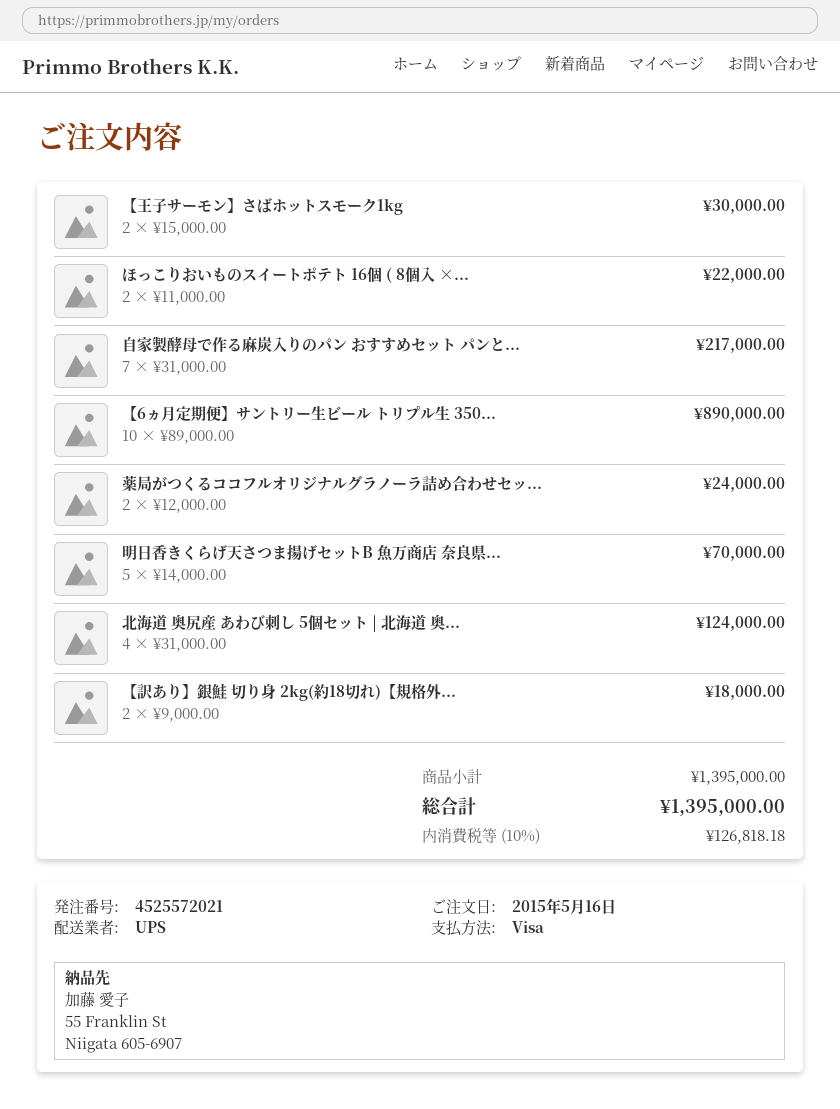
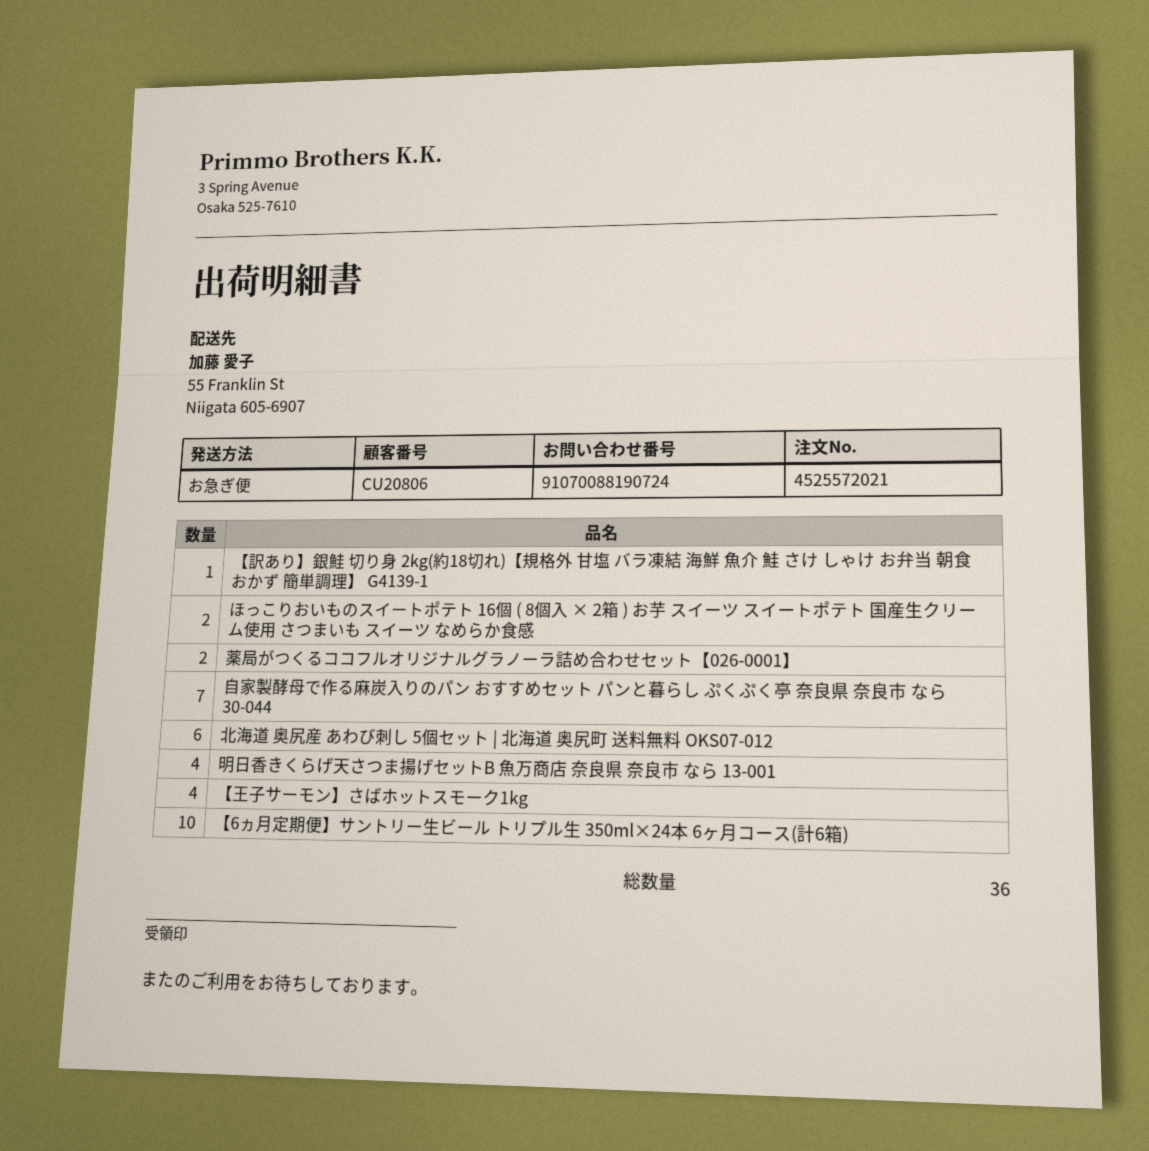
shipping method: UPS -> express
【王子サーモン】さばホットスモーク1kg: 2 -> 4
明日香きくらげ天さつま揚げセットB 魚万商店 奈良県...: 5 -> 4
北海道 奥尻産 あわび刺し 5個セット | 北海道 奥...: 4 -> 6
【訳あり】銀鮭 切り身 2kg(約18切れ)【規格外...: 2 -> 1

